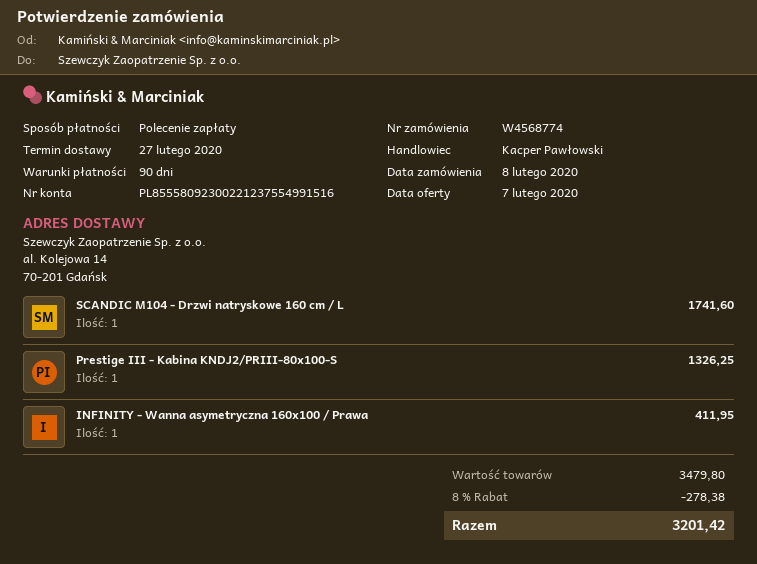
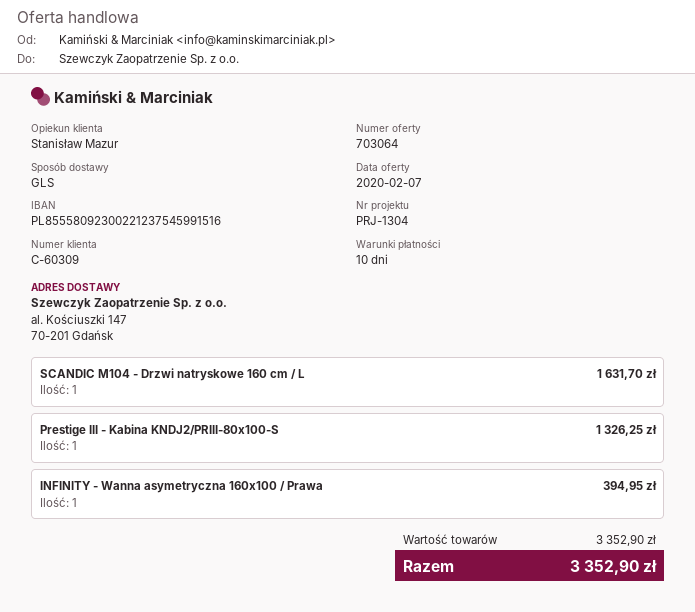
payment terms: 90 days -> 10 days
sales rep: Kacper Pawłowski -> Stanisław Mazur
bank account: PL85558092300221237554991516 -> PL85558092300221237545991516
ship to: al. Kolejowa 14, 70-201 Gdańsk -> al. Kościuszki 147, 70-201 Gdańsk
SCANDIC M104 - Drzwi natryskowe 160 cm / L: 1 for 1741.60 -> 1 for 1631.70
INFINITY - Wanna asymetryczna 160x100 / Prawa: 1 for 411.95 -> 1 for 394.95
subtotal: 3479.80 -> 3352.90
discount: 8% = 278.38 -> none
total: 3201.42 -> 3352.90

